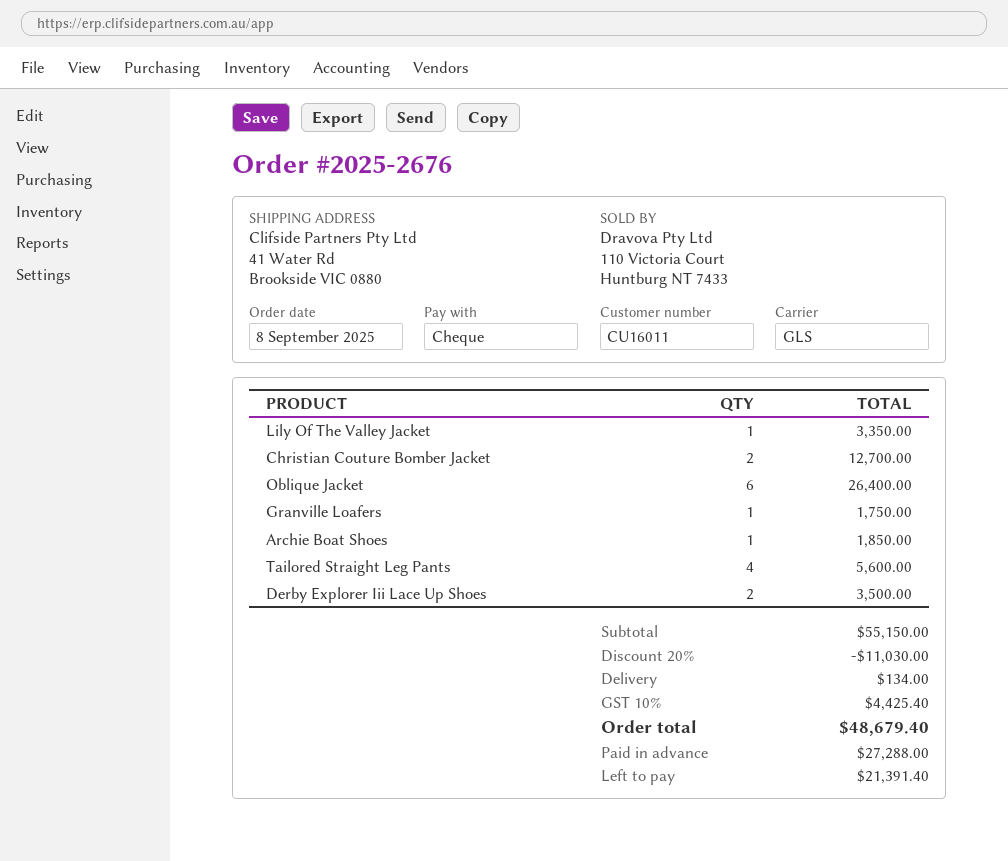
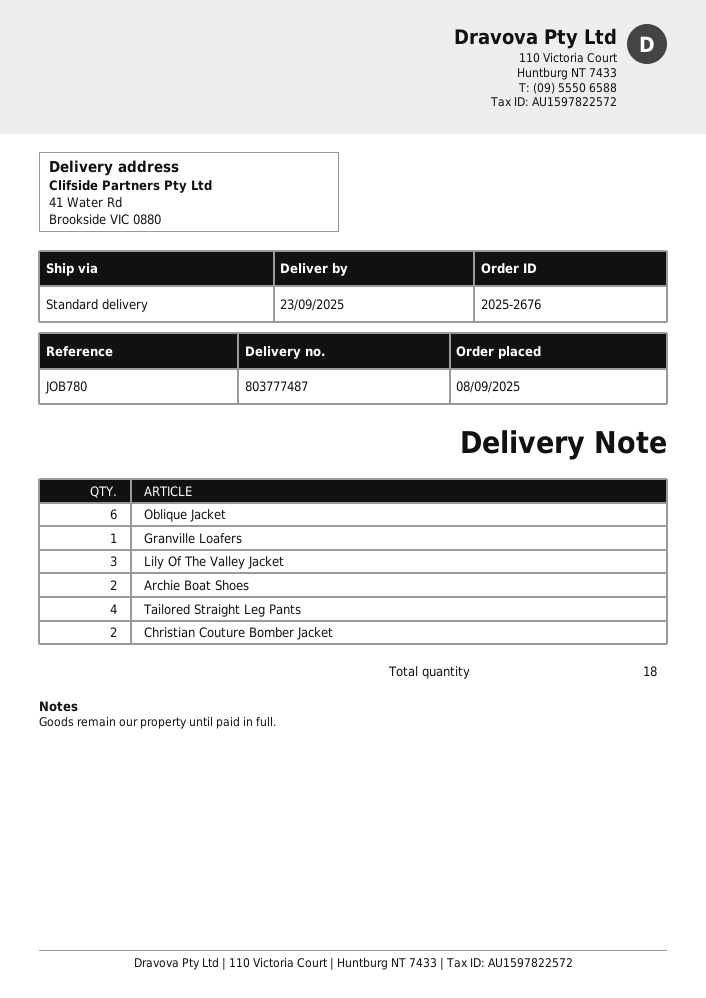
shipping method: GLS -> standard
Lily Of The Valley Jacket: 1 -> 3
Archie Boat Shoes: 1 -> 2
Derby Explorer Iii Lace Up Shoes: 2 -> none

